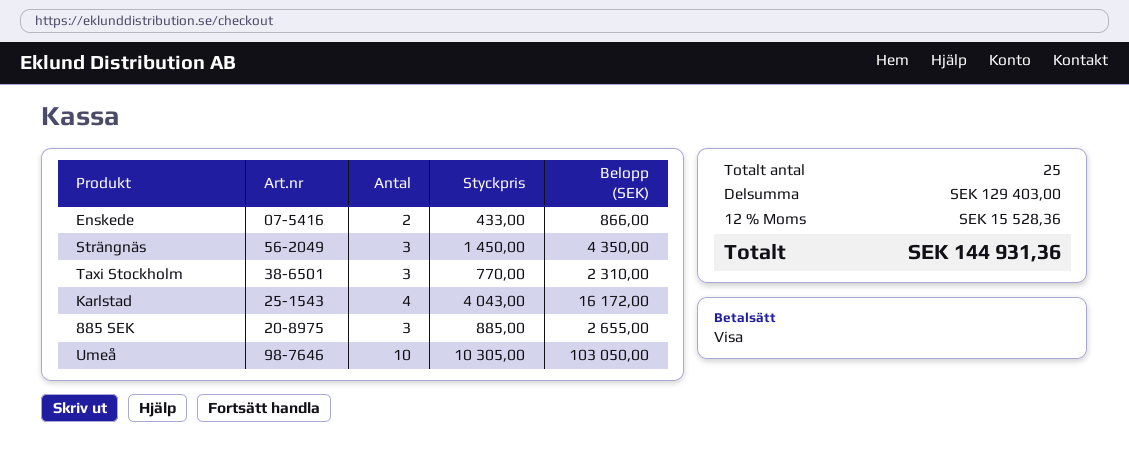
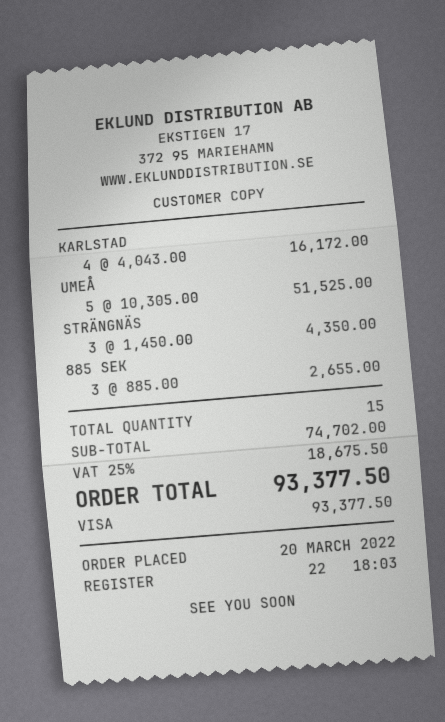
Enskede: 2 x 433.00 = 866.00 -> none
Taxi Stockholm: 3 x 770.00 = 2310.00 -> none
Umeå: 10 x 10305.00 = 103050.00 -> 5 x 10305.00 = 51525.00
total quantity: 25 -> 15
subtotal: 129403.00 -> 74702.00
tax: 12% = 15528.36 -> 25% = 18675.50
total: 144931.36 -> 93377.50

